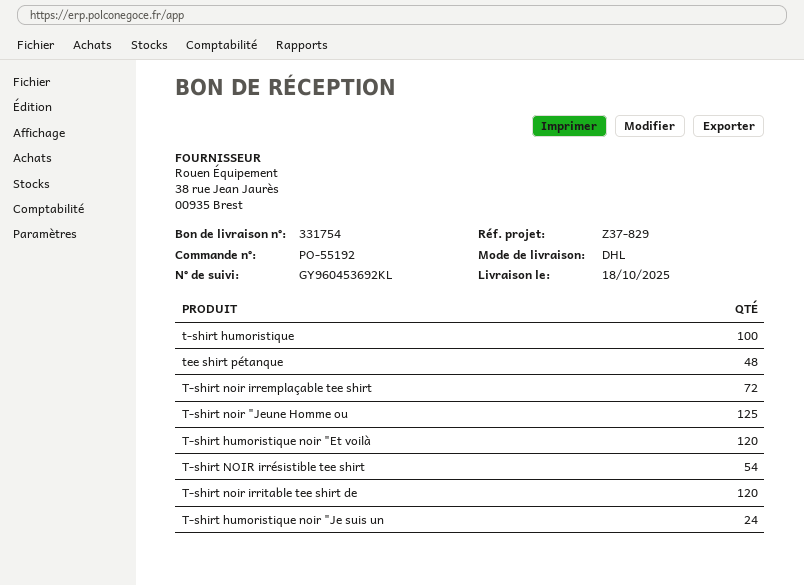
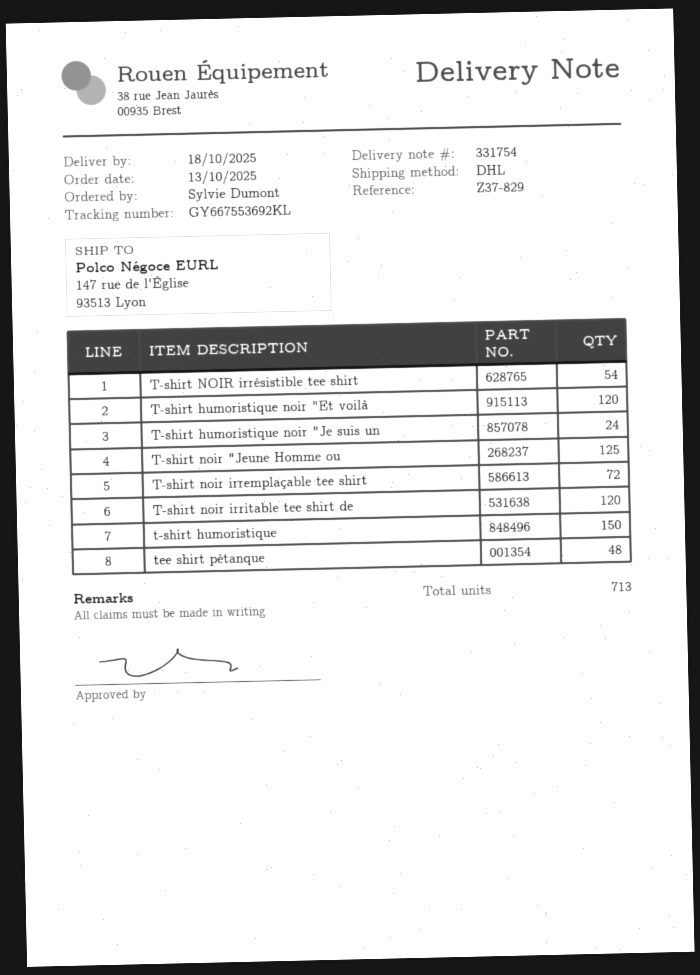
tracking number: GY960453692KL -> GY667553692KL
t-shirt humoristique: 100 -> 150

